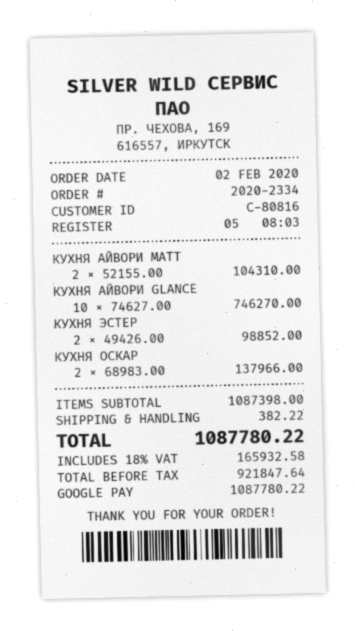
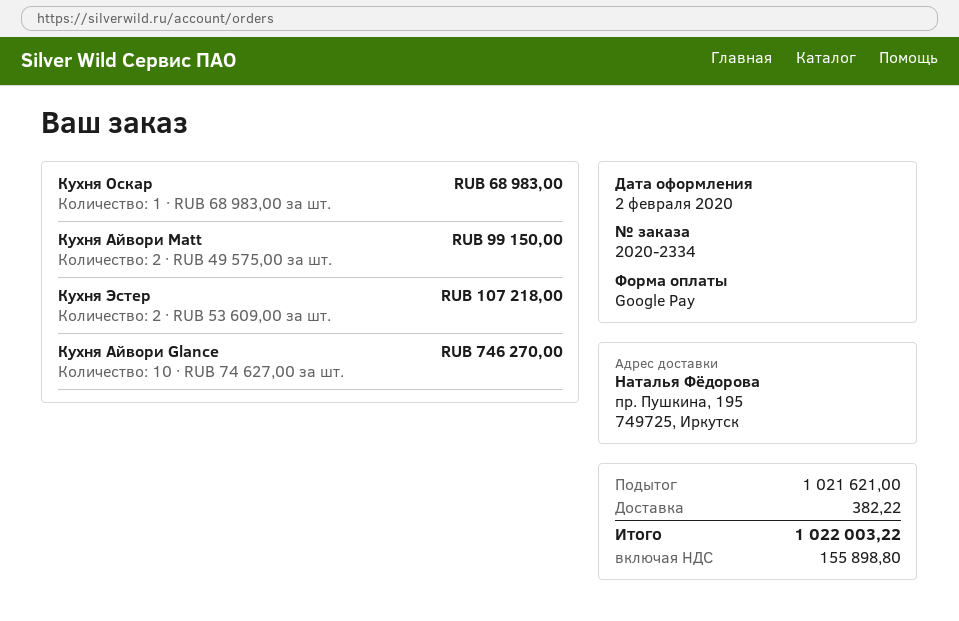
КУХНЯ АЙВОРИ MATT: 2 x 52155.00 = 104310.00 -> 2 x 49575.00 = 99150.00
КУХНЯ ЭСТЕР: 2 x 49426.00 = 98852.00 -> 2 x 53609.00 = 107218.00
КУХНЯ ОСКАР: 2 x 68983.00 = 137966.00 -> 1 x 68983.00 = 68983.00
subtotal: 1087398.00 -> 1021621.00
tax: 165932.58 -> 155898.80
total: 1087780.22 -> 1022003.22

